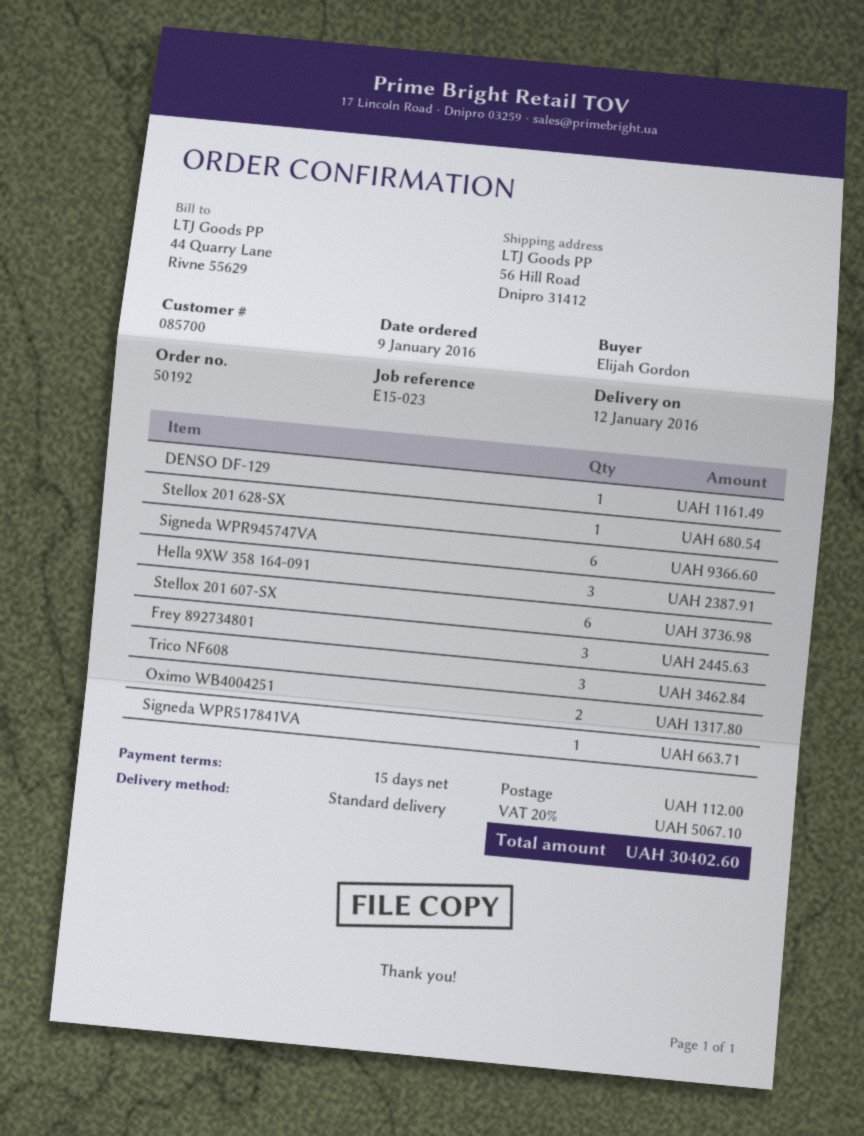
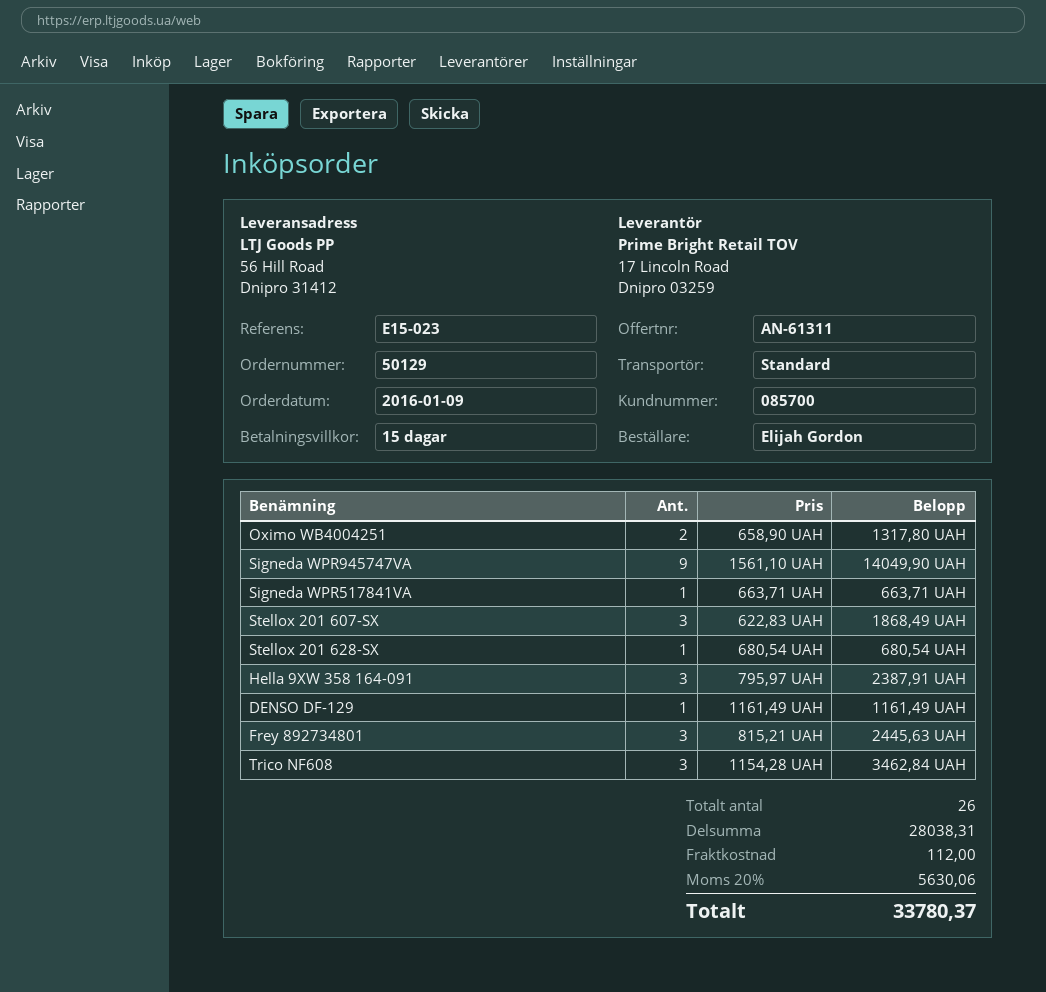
order number: 50192 -> 50129
Signeda WPR945747VA: 6 for 9366.60 -> 9 for 14049.90
Stellox 201 607-SX: 6 for 3736.98 -> 3 for 1868.49
tax: 20% = 5067.10 -> 20% = 5630.06
total: 30402.60 -> 33780.37

